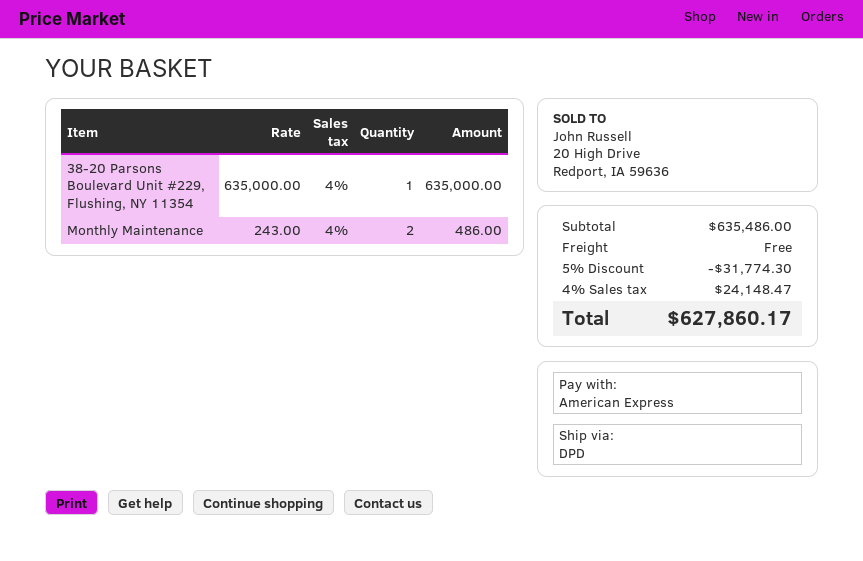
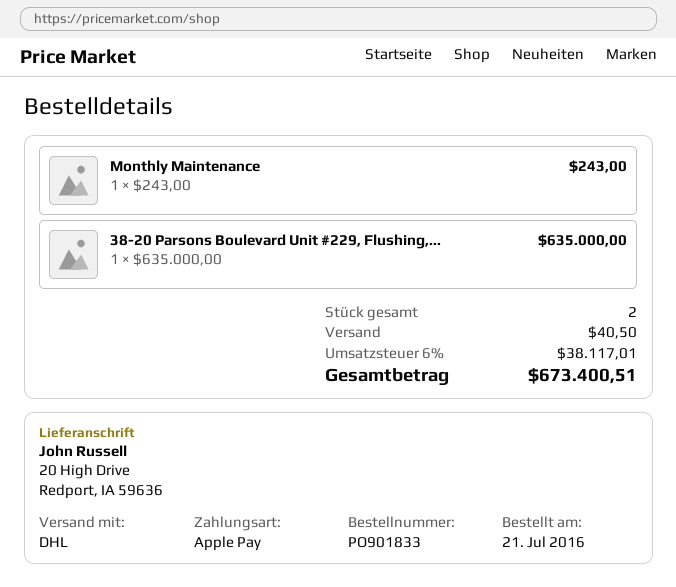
payment method: American Express -> Apple Pay
shipping method: DPD -> DHL
Monthly Maintenance: 2 x 243.00 = 486.00 -> 1 x 243.00 = 243.00
discount: 5% = 31774.30 -> none
shipping: 0.00 -> 40.50
tax: 4% = 24148.47 -> 6% = 38117.01
total: 627860.17 -> 673400.51

